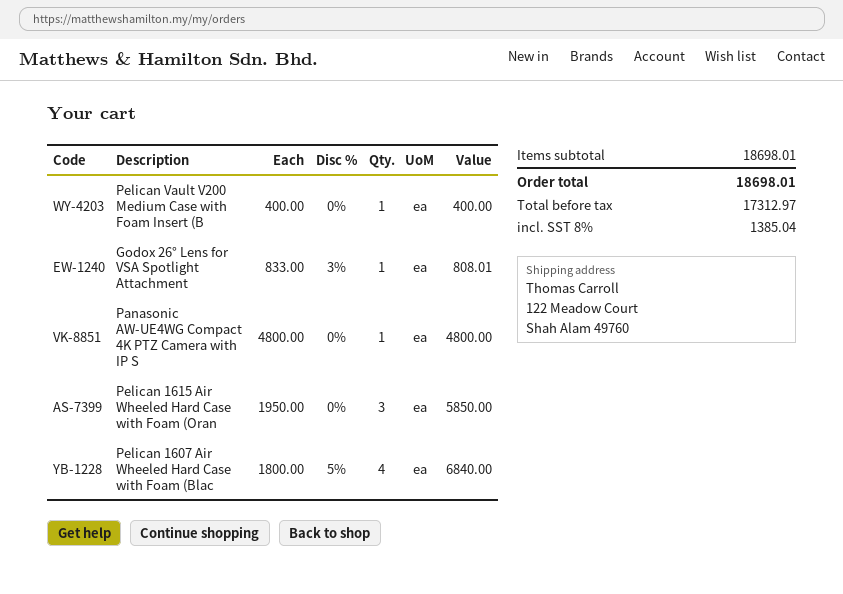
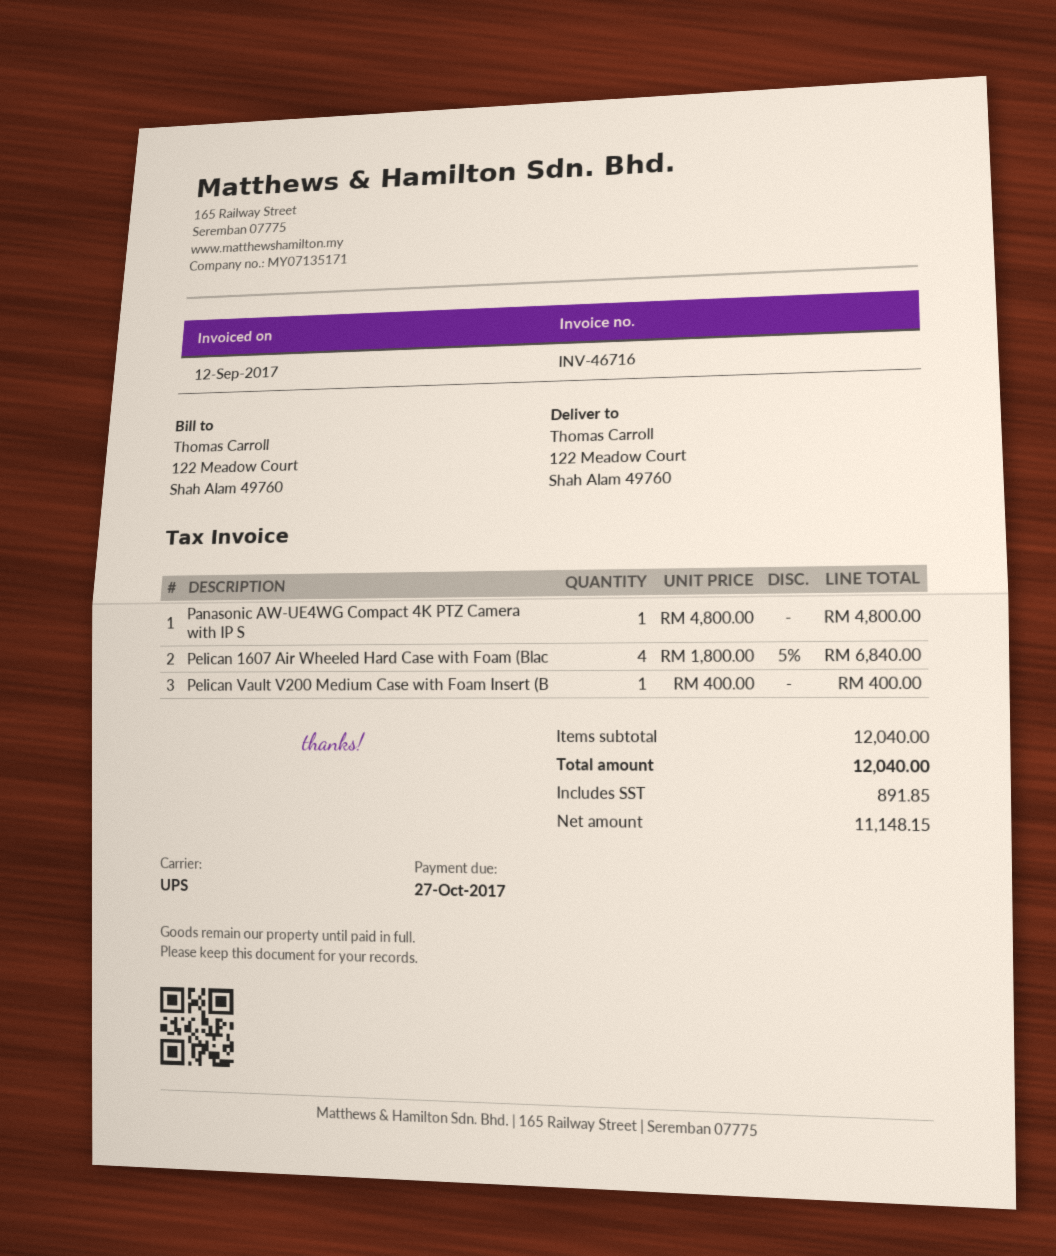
Godox 26° Lens for VSA Spotlight Attachment: 1 x 833.00 - 3% = 808.01 -> none
Pelican 1615 Air Wheeled Hard Case with Foam (Oran: 3 x 1950.00 = 5850.00 -> none
subtotal: 18698.01 -> 12040.00
net: 17312.97 -> 11148.15
tax: 1385.04 -> 891.85
total: 18698.01 -> 12040.00

